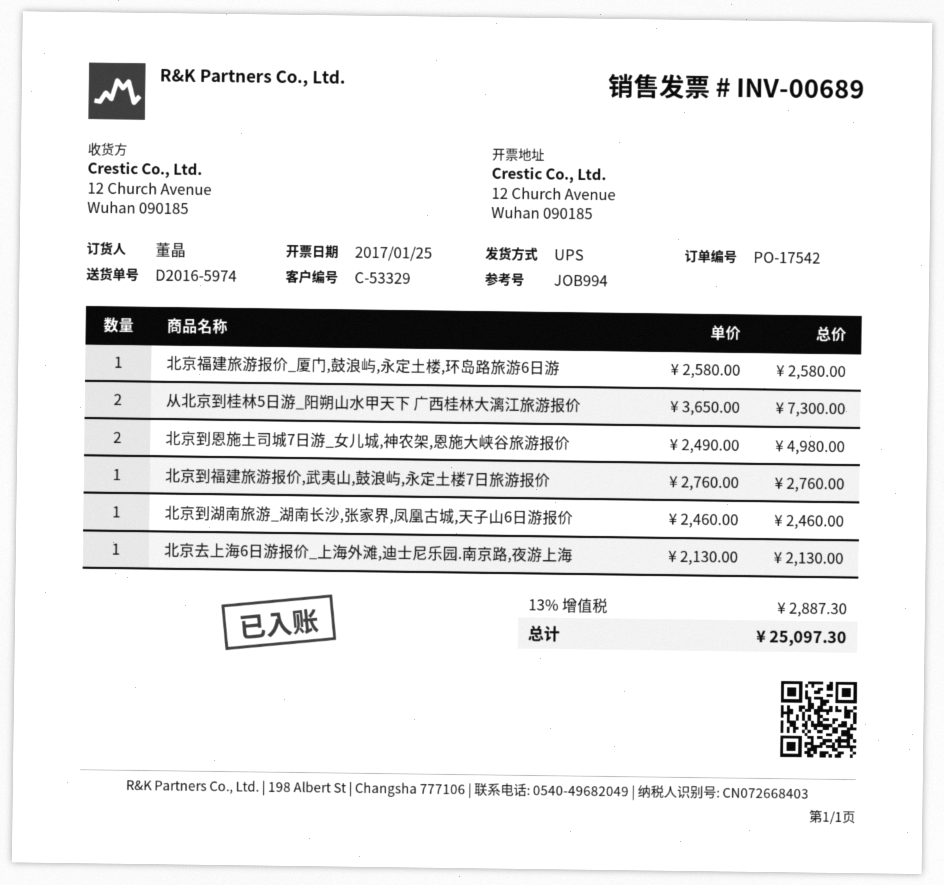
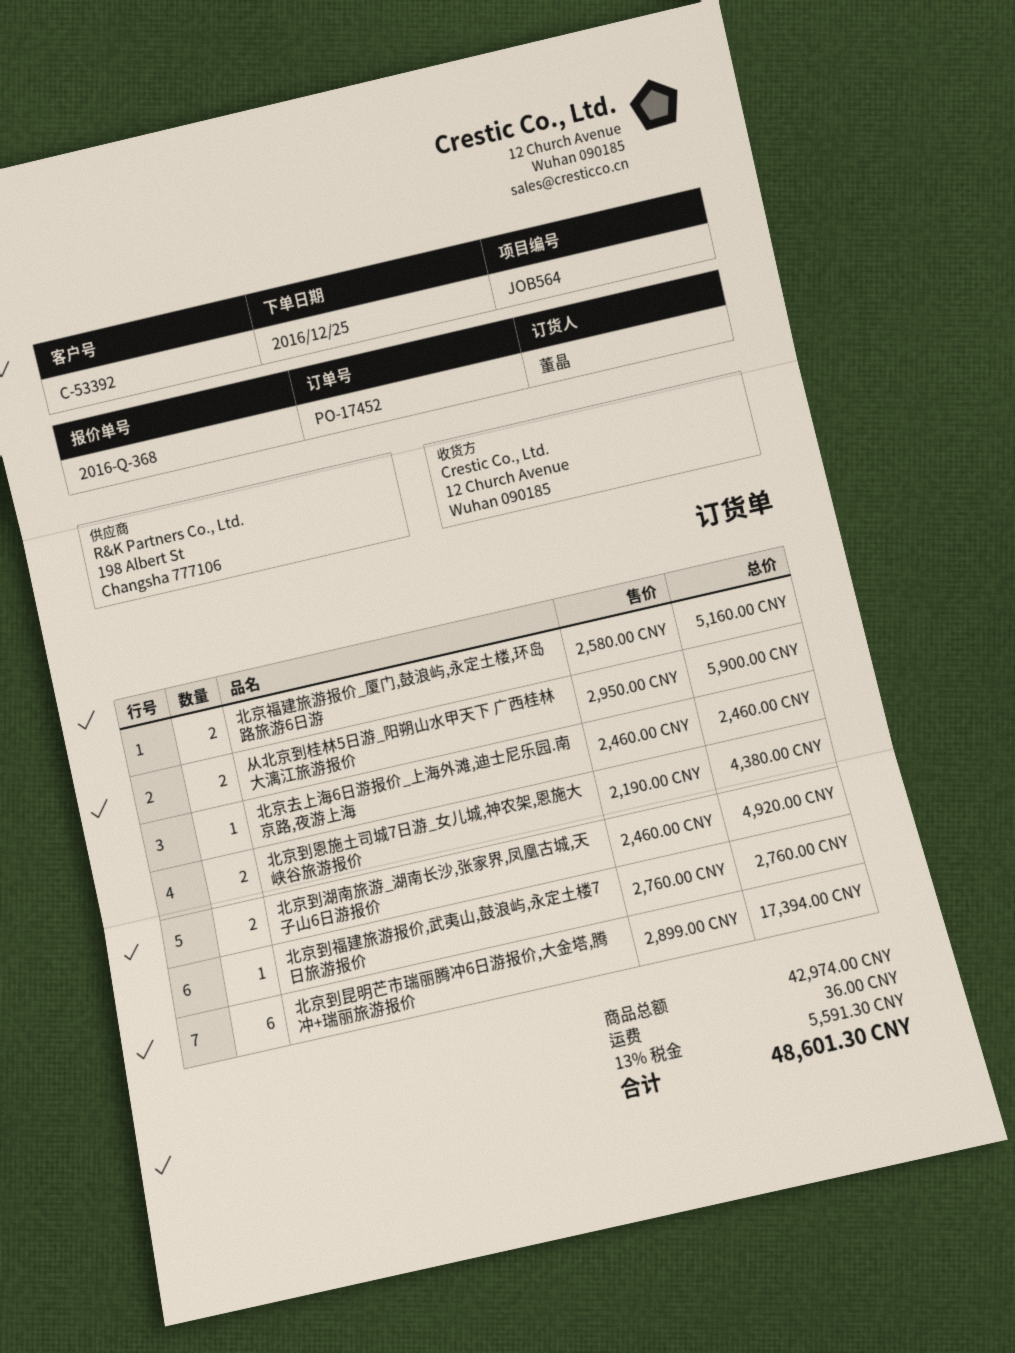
order number: PO-17542 -> PO-17452
customer number: C-53329 -> C-53392
reference: JOB994 -> JOB564
北京福建旅游报价_厦门,鼓浪屿,永定土楼,环岛路旅游6日游: 1 x 2580.00 = 2580.00 -> 2 x 2580.00 = 5160.00
从北京到桂林5日游_阳朔山水甲天下 广西桂林大漓江旅游报价: 2 x 3650.00 = 7300.00 -> 2 x 2950.00 = 5900.00
北京到恩施土司城7日游_女儿城,神农架,恩施大峡谷旅游报价: 2 x 2490.00 = 4980.00 -> 2 x 2190.00 = 4380.00
北京到湖南旅游_湖南长沙,张家界,凤凰古城,天子山6日游报价: 1 x 2460.00 = 2460.00 -> 2 x 2460.00 = 4920.00
北京去上海6日游报价_上海外滩,迪士尼乐园.南京路,夜游上海: 1 x 2130.00 = 2130.00 -> 1 x 2460.00 = 2460.00
北京到昆明芒市瑞丽腾冲6日游报价,大金塔,腾冲+瑞丽旅游报价: none -> 6 x 2899.00 = 17394.00
shipping: none -> 36.00
tax: 13% = 2887.30 -> 13% = 5591.30
total: 25097.30 -> 48601.30

